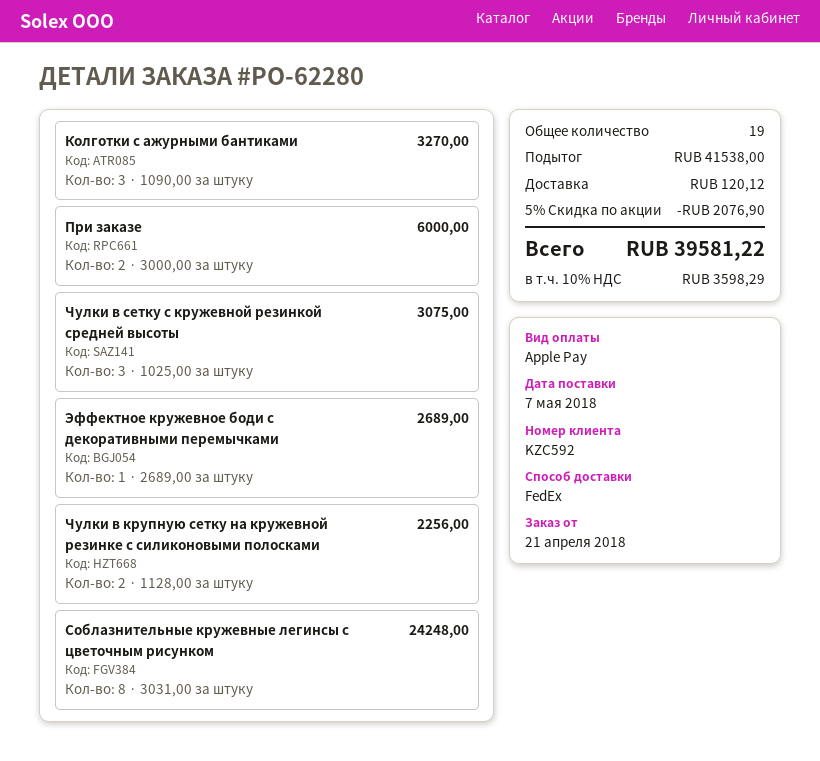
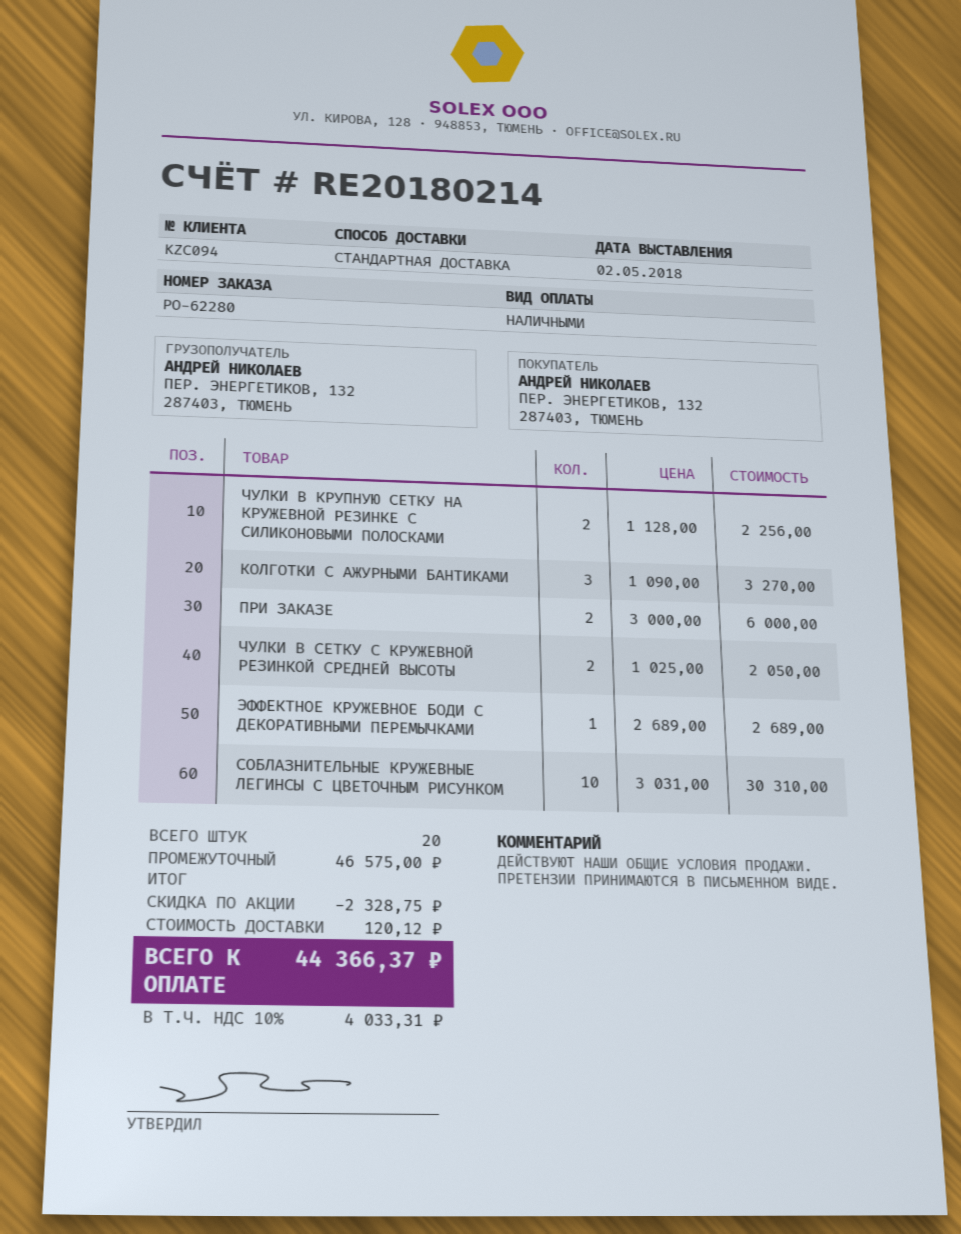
customer number: KZC592 -> KZC094
payment method: Apple Pay -> cash
shipping method: FedEx -> standard
Чулки в сетку с кружевной резинкой средней высоты: 3 x 1025.00 = 3075.00 -> 2 x 1025.00 = 2050.00
Соблазнительные кружевные легинсы с цветочным рисунком: 8 x 3031.00 = 24248.00 -> 10 x 3031.00 = 30310.00
total quantity: 19 -> 20
subtotal: 41538.00 -> 46575.00
discount: 2076.90 -> 2328.75
tax: 10% = 3598.29 -> 10% = 4033.31
total: 39581.22 -> 44366.37

